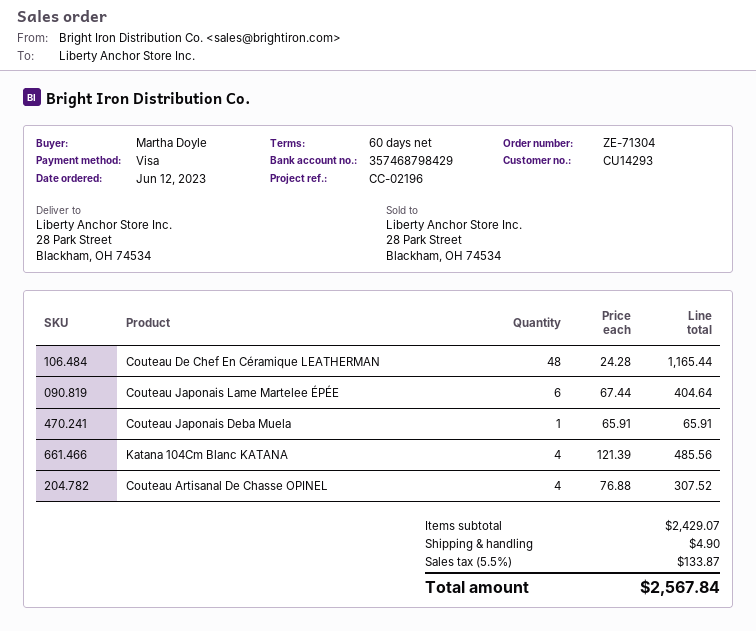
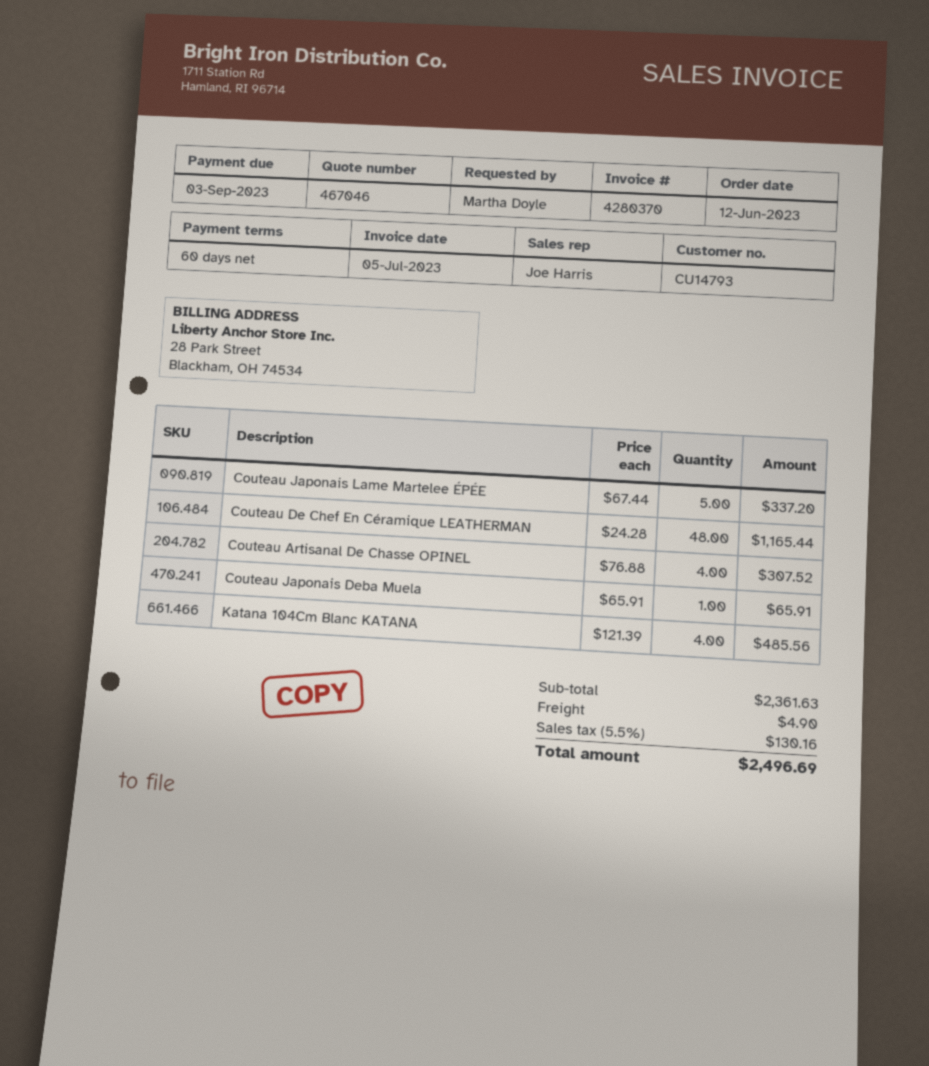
customer number: CU14293 -> CU14793
Couteau Japonais Lame Martelee ÉPÉE: 6 x 67.44 = 404.64 -> 5 x 67.44 = 337.20
subtotal: 2429.07 -> 2361.63
tax: 5.5% = 133.87 -> 5.5% = 130.16
total: 2567.84 -> 2496.69

